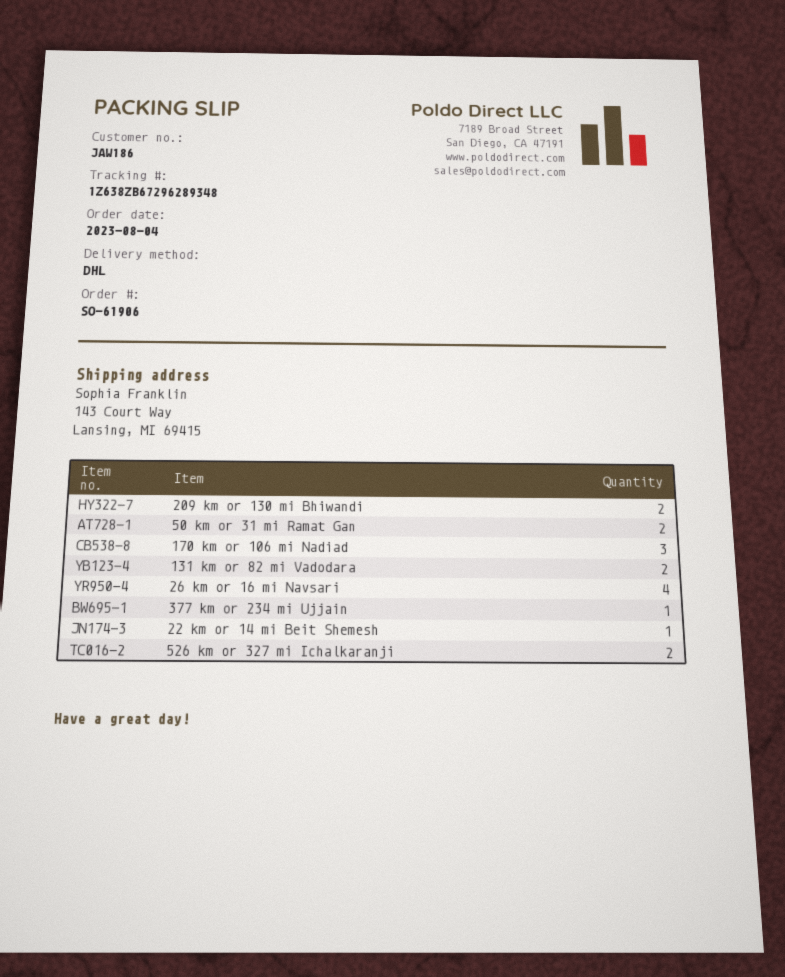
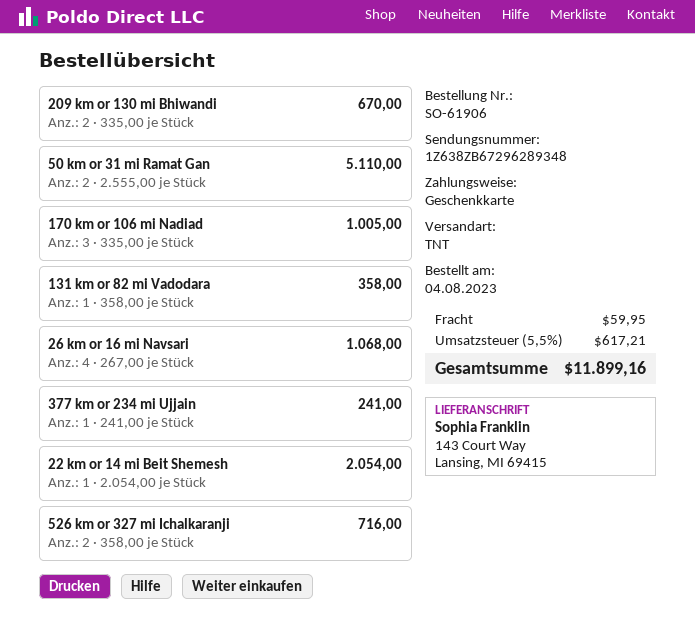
shipping method: DHL -> TNT
131 km or 82 mi Vadodara: 2 -> 1

